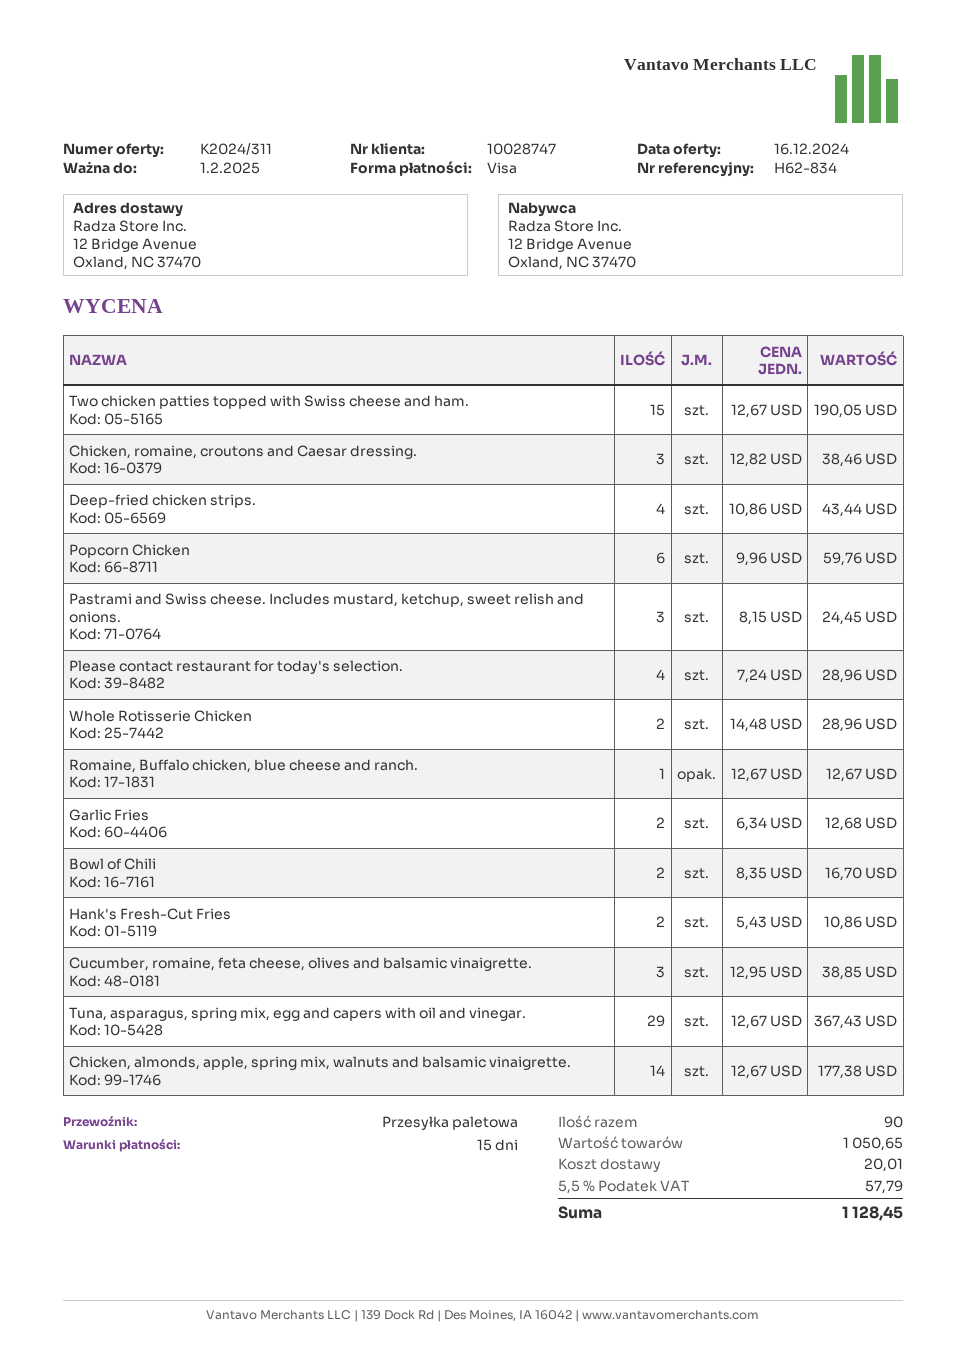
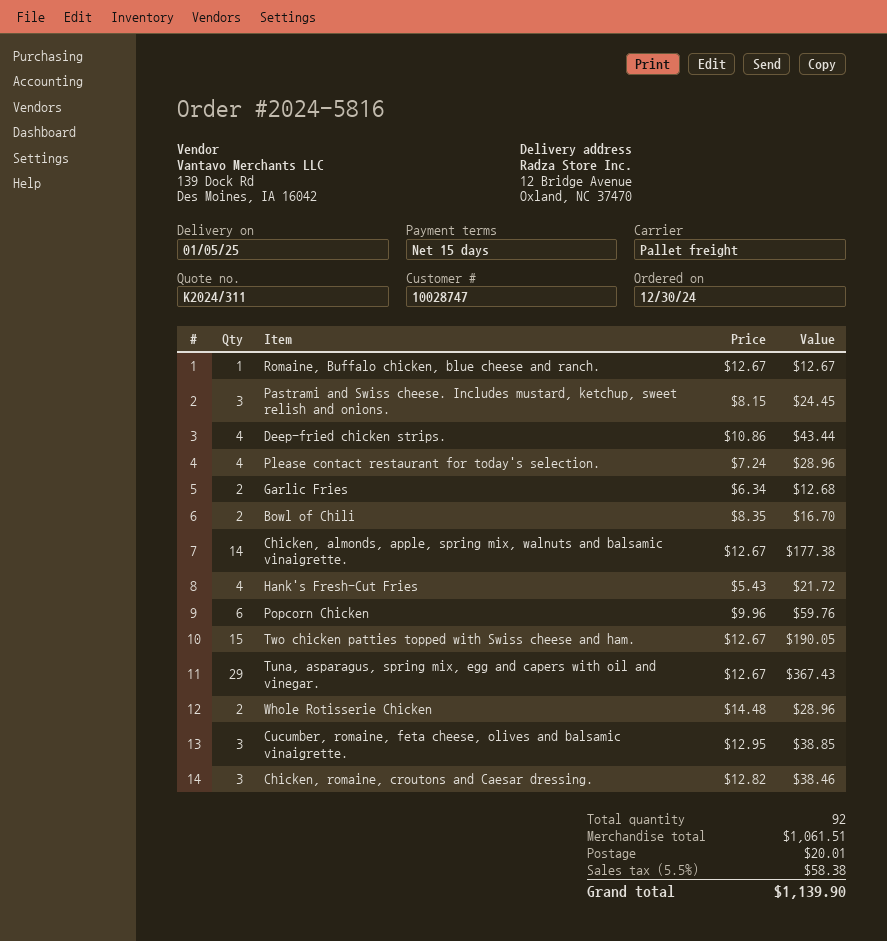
Hank's Fresh-Cut Fries: 2 x 5.43 = 10.86 -> 4 x 5.43 = 21.72
total quantity: 90 -> 92
subtotal: 1050.65 -> 1061.51
tax: 5.5% = 57.79 -> 5.5% = 58.38
total: 1128.45 -> 1139.90

